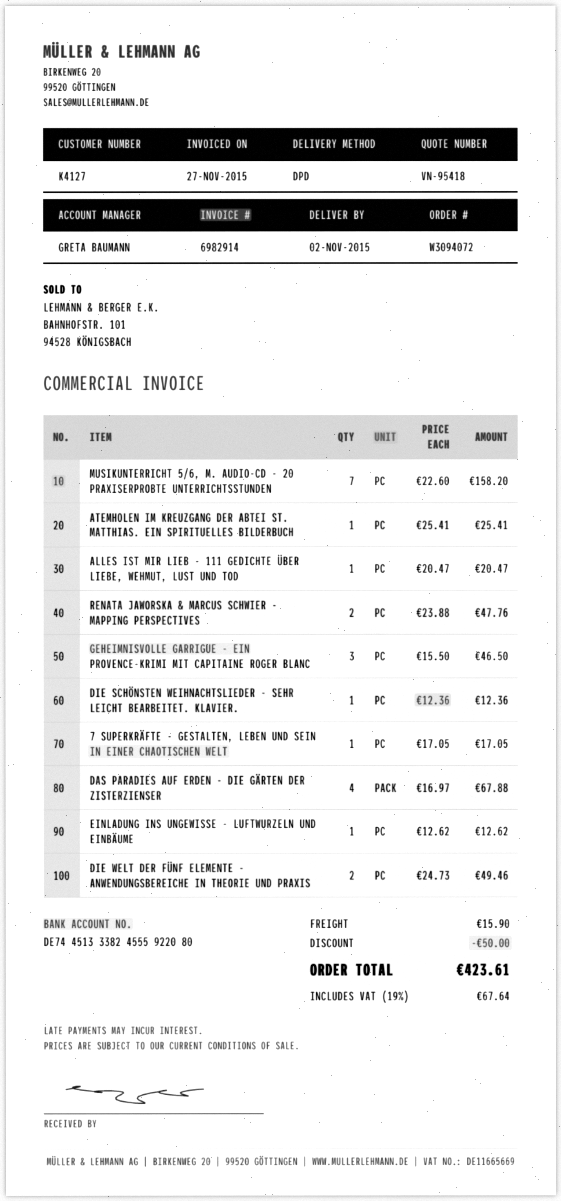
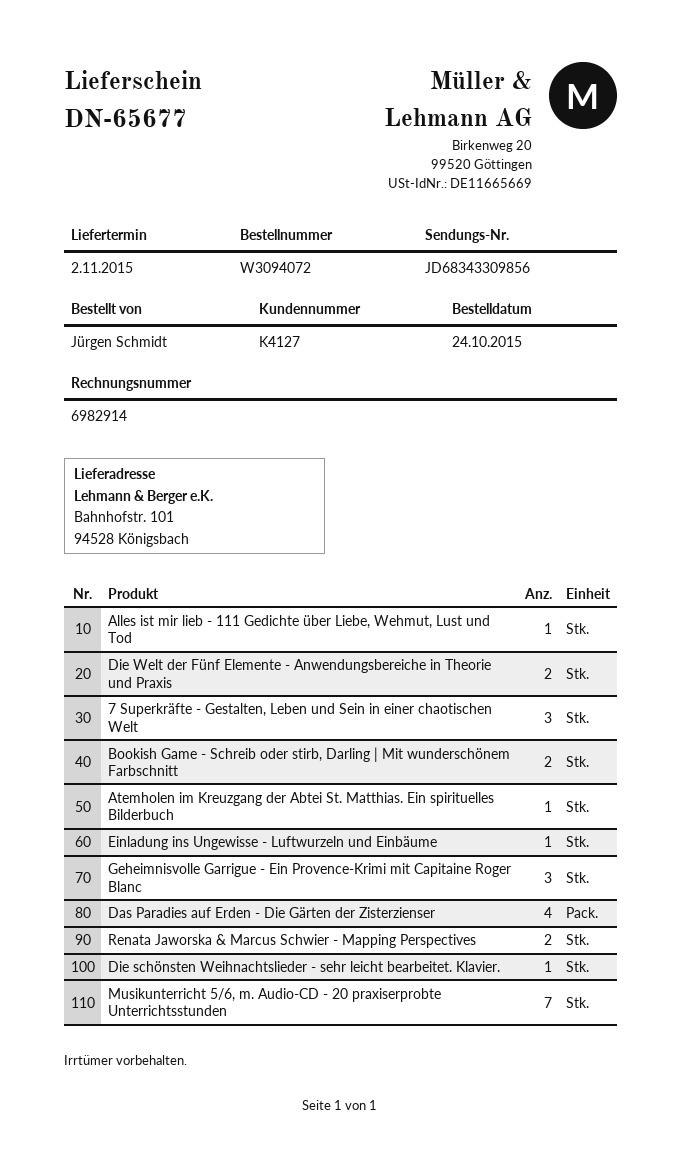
7 SUPERKRÄFTE - GESTALTEN, LEBEN UND SEIN IN EINER CHAOTISCHEN WELT: 1 -> 3
Bookish Game - Schreib oder stirb, Darling | Mit wunderschönem Farbschnitt: none -> 2

